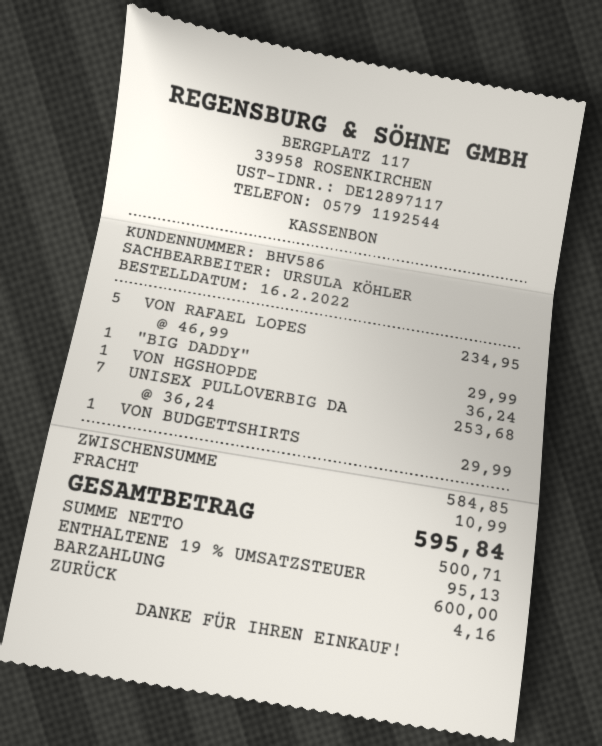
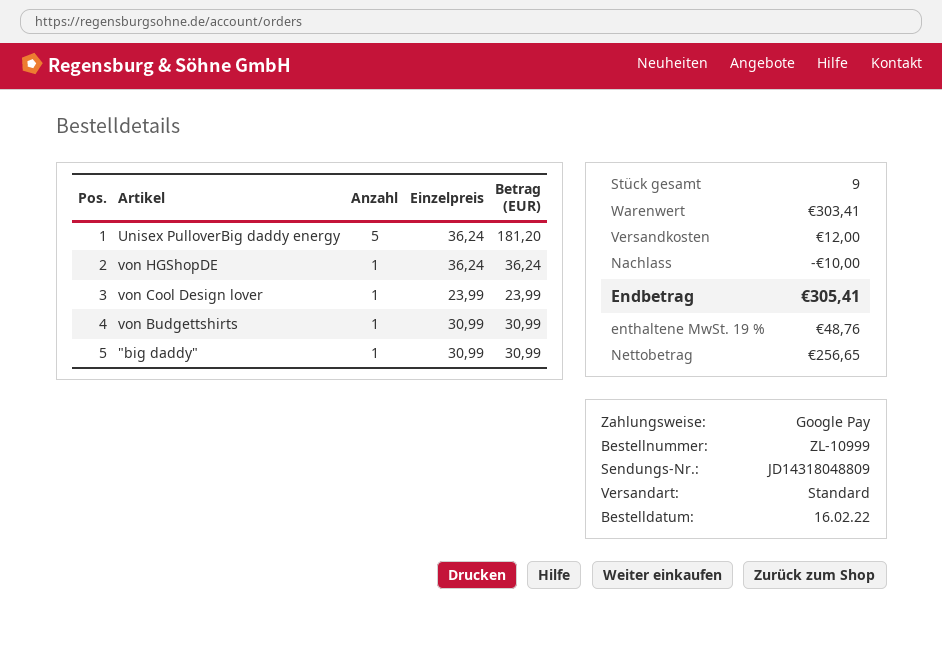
payment method: cash -> Google Pay
VON RAFAEL LOPES: 5 x 46.99 = 234.95 -> none
"BIG DADDY": 1 x 29.99 = 29.99 -> 1 x 30.99 = 30.99
UNISEX PULLOVERBIG DA: 7 x 36.24 = 253.68 -> 5 x 36.24 = 181.20
VON BUDGETTSHIRTS: 1 x 29.99 = 29.99 -> 1 x 30.99 = 30.99
von Cool Design lover: none -> 1 x 23.99 = 23.99
subtotal: 584.85 -> 303.41
discount: none -> 10.00
shipping: 10.99 -> 12.00
net: 500.71 -> 256.65
tax: 19% = 95.13 -> 19% = 48.76
total: 595.84 -> 305.41

